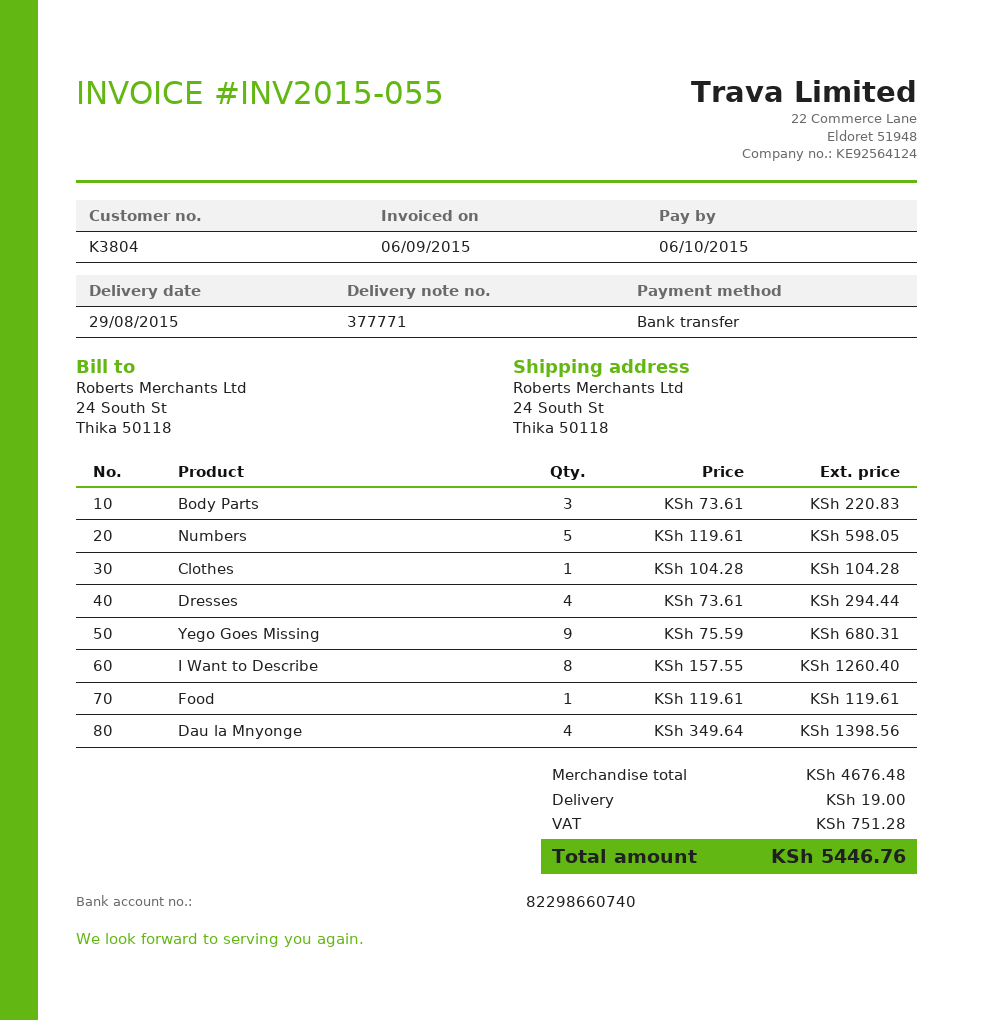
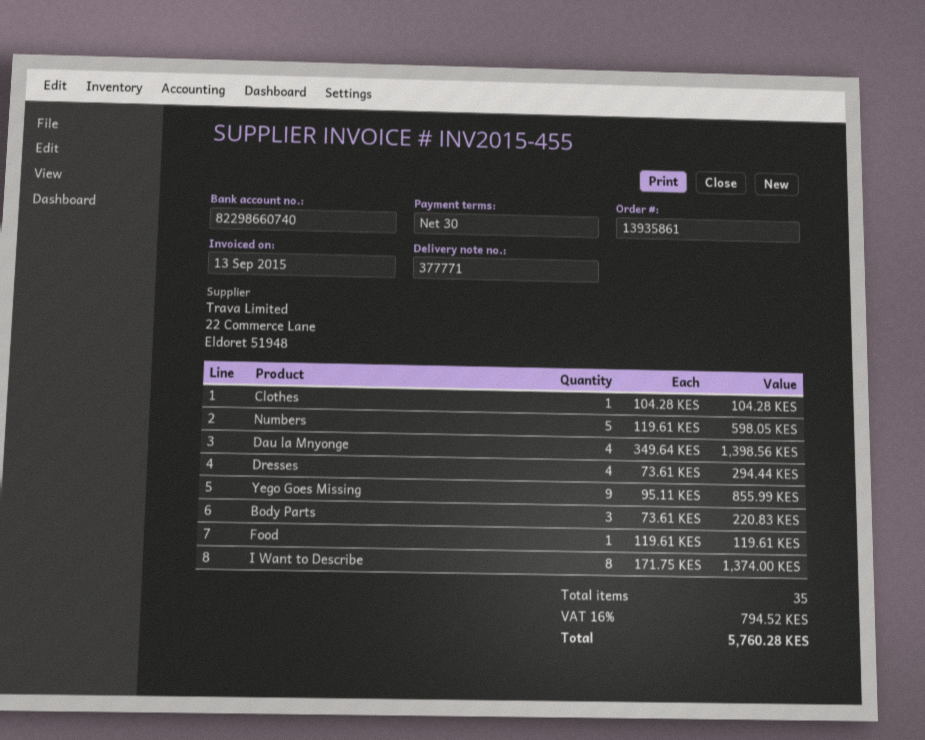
invoice number: INV2015-055 -> INV2015-455
invoice date: 2015-09-06 -> 2015-09-13
Yego Goes Missing: 9 x 75.59 = 680.31 -> 9 x 95.11 = 855.99
I Want to Describe: 8 x 157.55 = 1260.40 -> 8 x 171.75 = 1374.00
shipping: 19.00 -> none
tax: 751.28 -> 794.52
total: 5446.76 -> 5760.28

